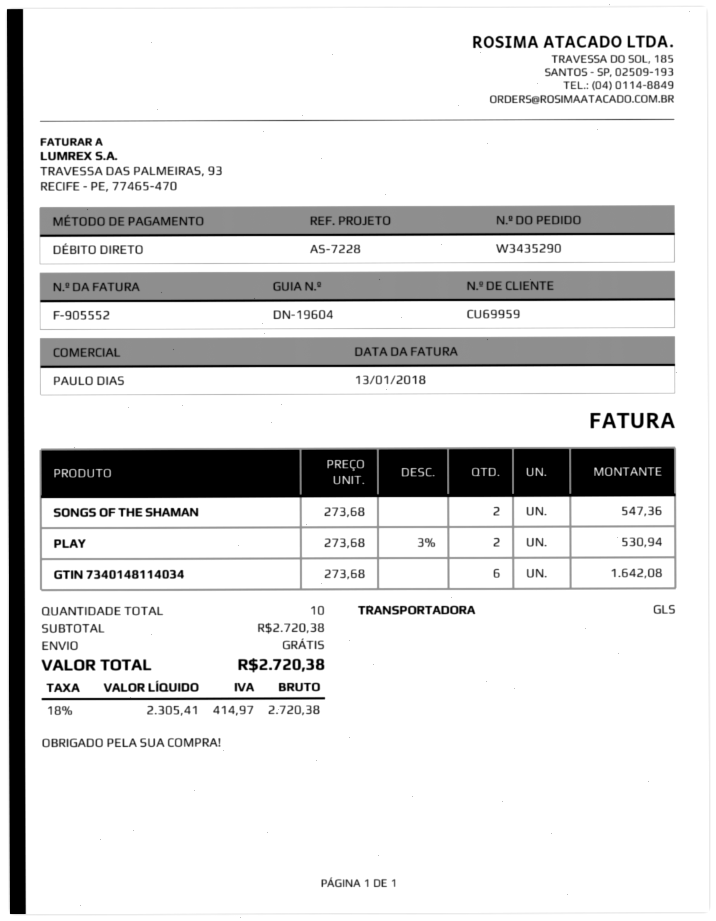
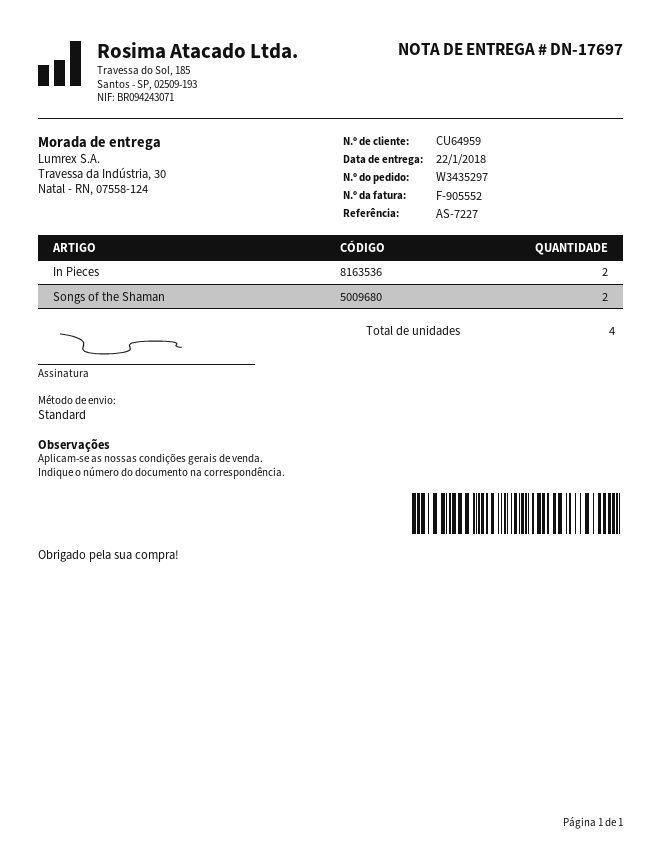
order number: W3435290 -> W3435297
delivery note number: DN-19604 -> DN-17697
customer number: CU69959 -> CU64959
reference: AS-7228 -> AS-7227
shipping method: GLS -> standard
PLAY: 2 -> none
GTIN 7340148114034: 6 -> none
In Pieces: none -> 2
total quantity: 10 -> 4

